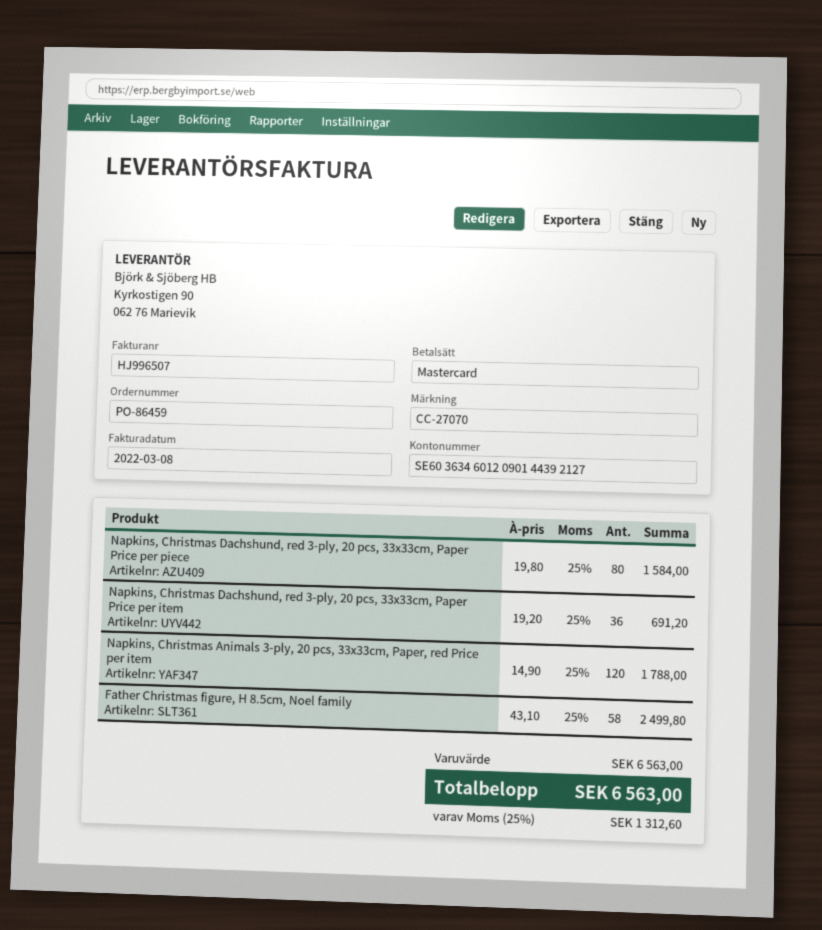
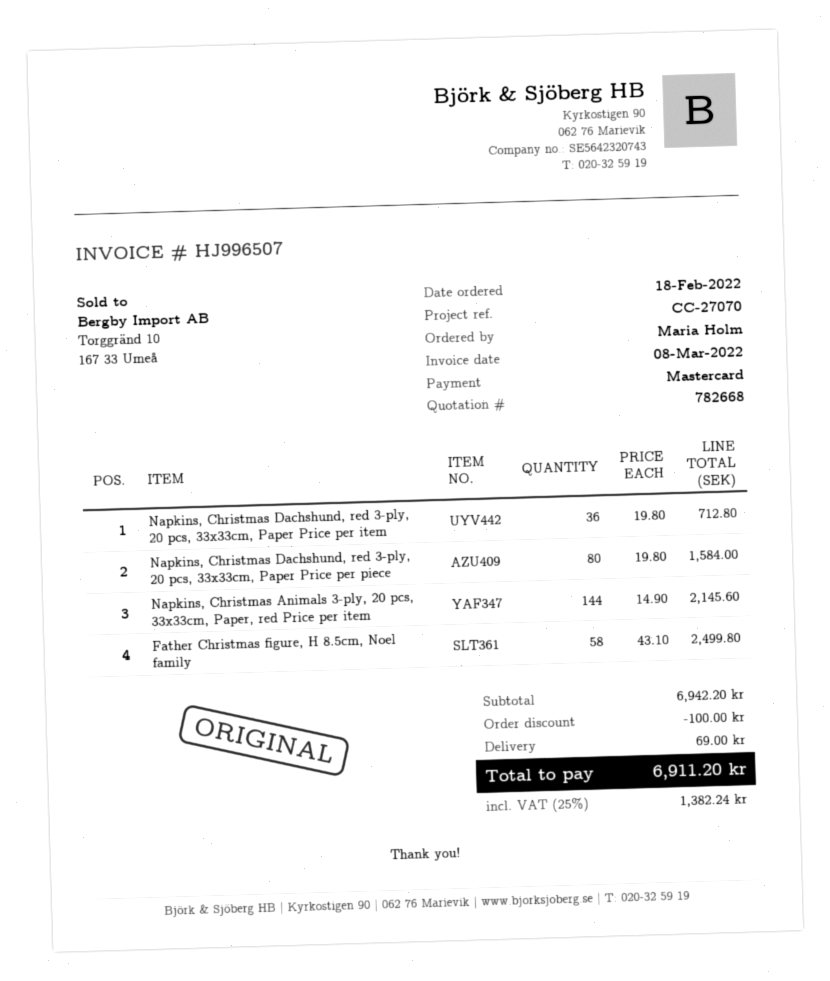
Napkins, Christmas Dachshund, red 3-ply, 20 pcs, 33x33cm, Paper Price per item: 36 x 19.20 = 691.20 -> 36 x 19.80 = 712.80
Napkins, Christmas Animals 3-ply, 20 pcs, 33x33cm, Paper, red Price per item: 120 x 14.90 = 1788.00 -> 144 x 14.90 = 2145.60
subtotal: 6563.00 -> 6942.20
discount: none -> 100.00
shipping: none -> 69.00
tax: 25% = 1312.60 -> 25% = 1382.24
total: 6563.00 -> 6911.20

